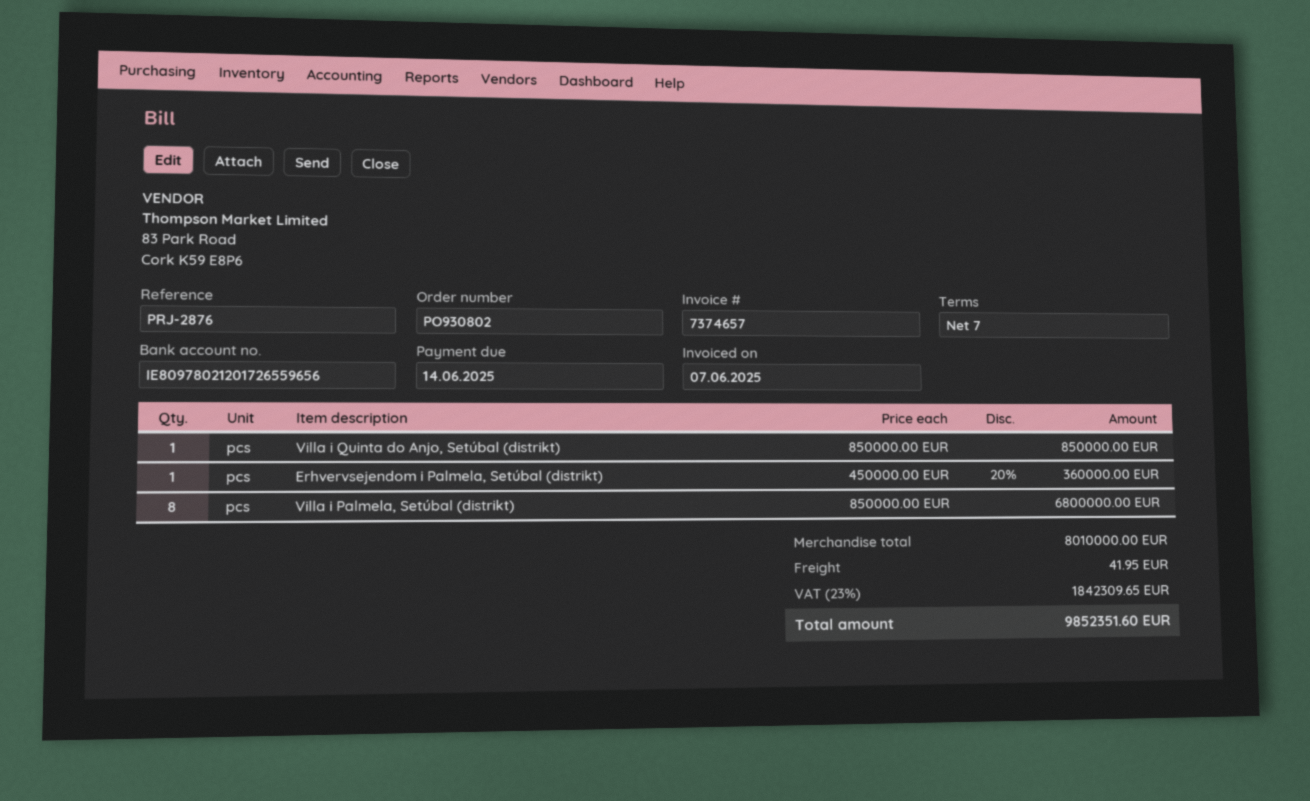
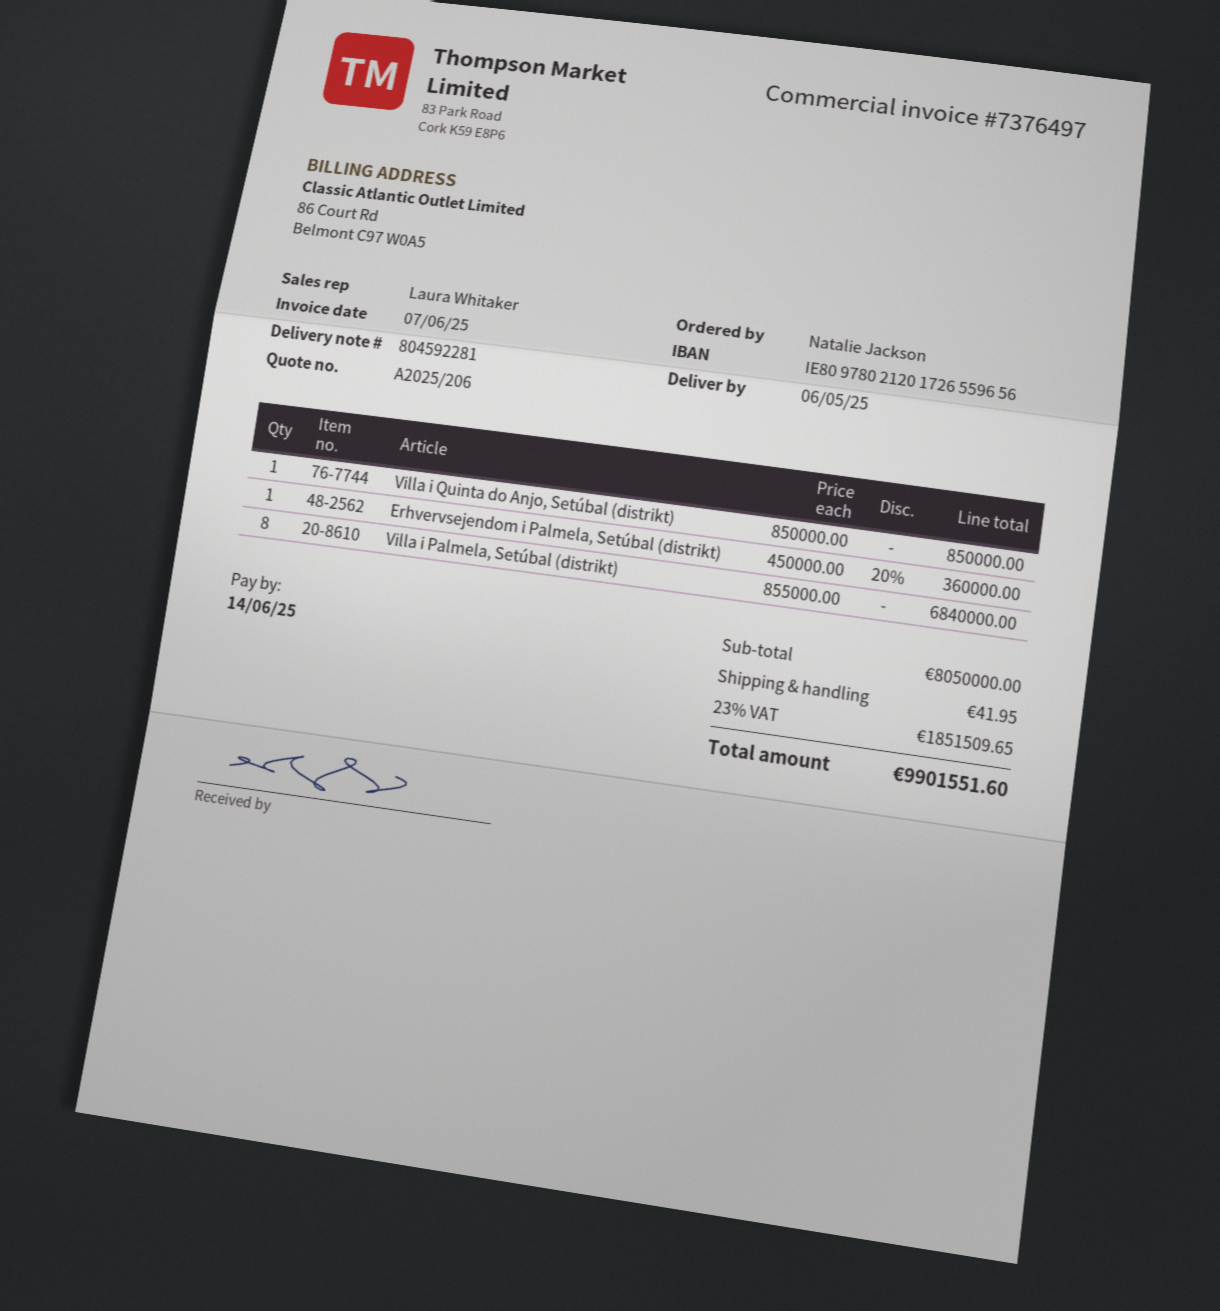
invoice number: 7374657 -> 7376497
Villa i Palmela, Setúbal (distrikt): 8 x 850000.00 = 6800000.00 -> 8 x 855000.00 = 6840000.00
subtotal: 8010000.00 -> 8050000.00
tax: 23% = 1842309.65 -> 23% = 1851509.65
total: 9852351.60 -> 9901551.60

